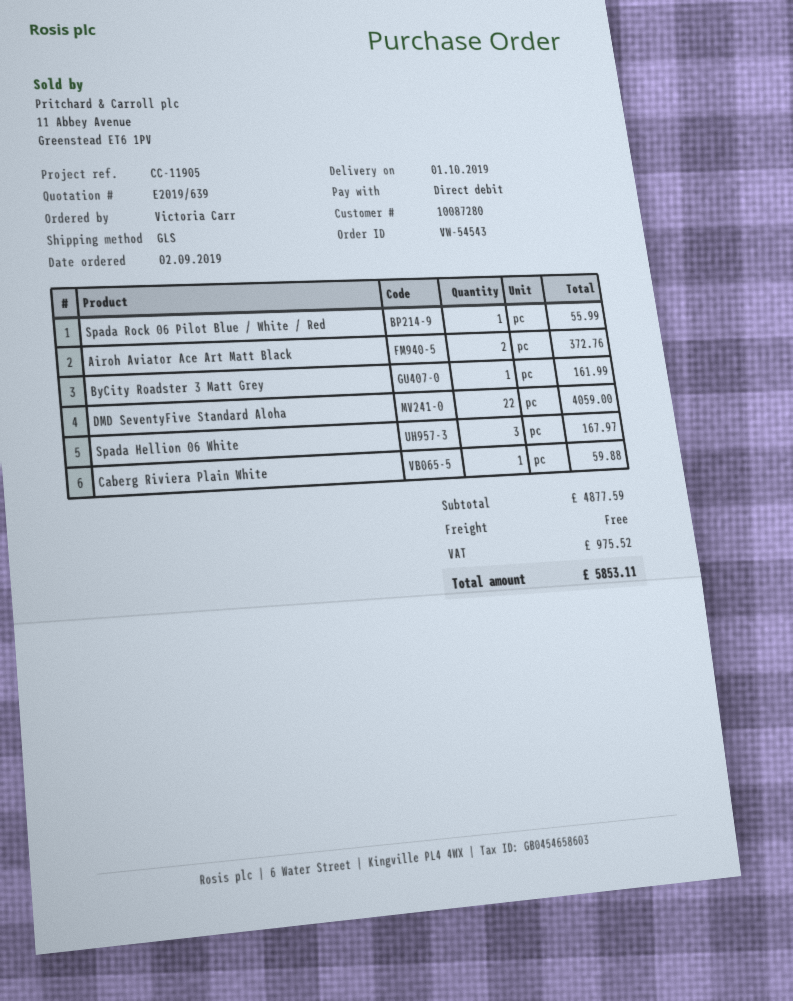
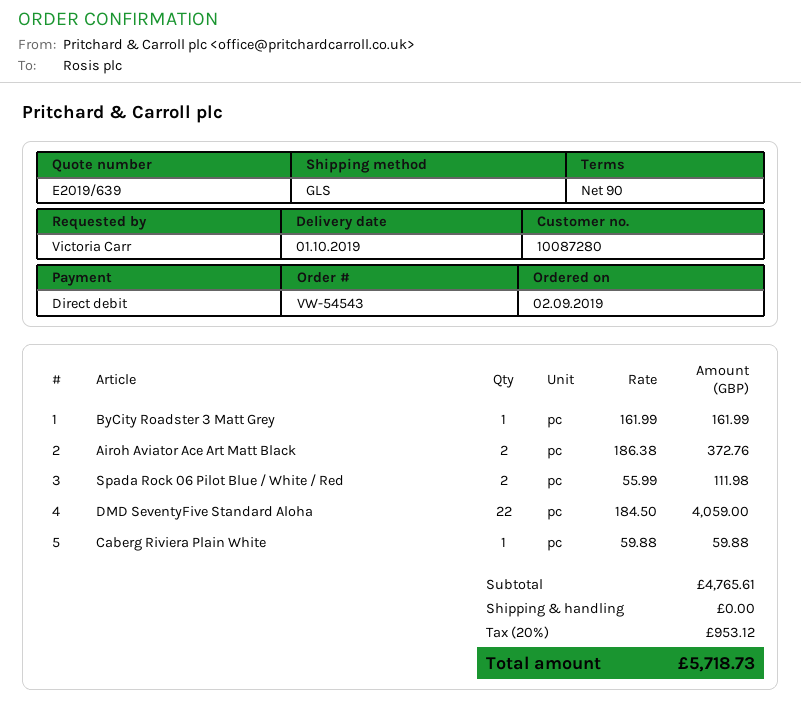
Spada Rock 06 Pilot Blue / White / Red: 1 for 55.99 -> 2 for 111.98
Spada Hellion 06 White: 3 for 167.97 -> none
subtotal: 4877.59 -> 4765.61
tax: 975.52 -> 953.12
total: 5853.11 -> 5718.73

